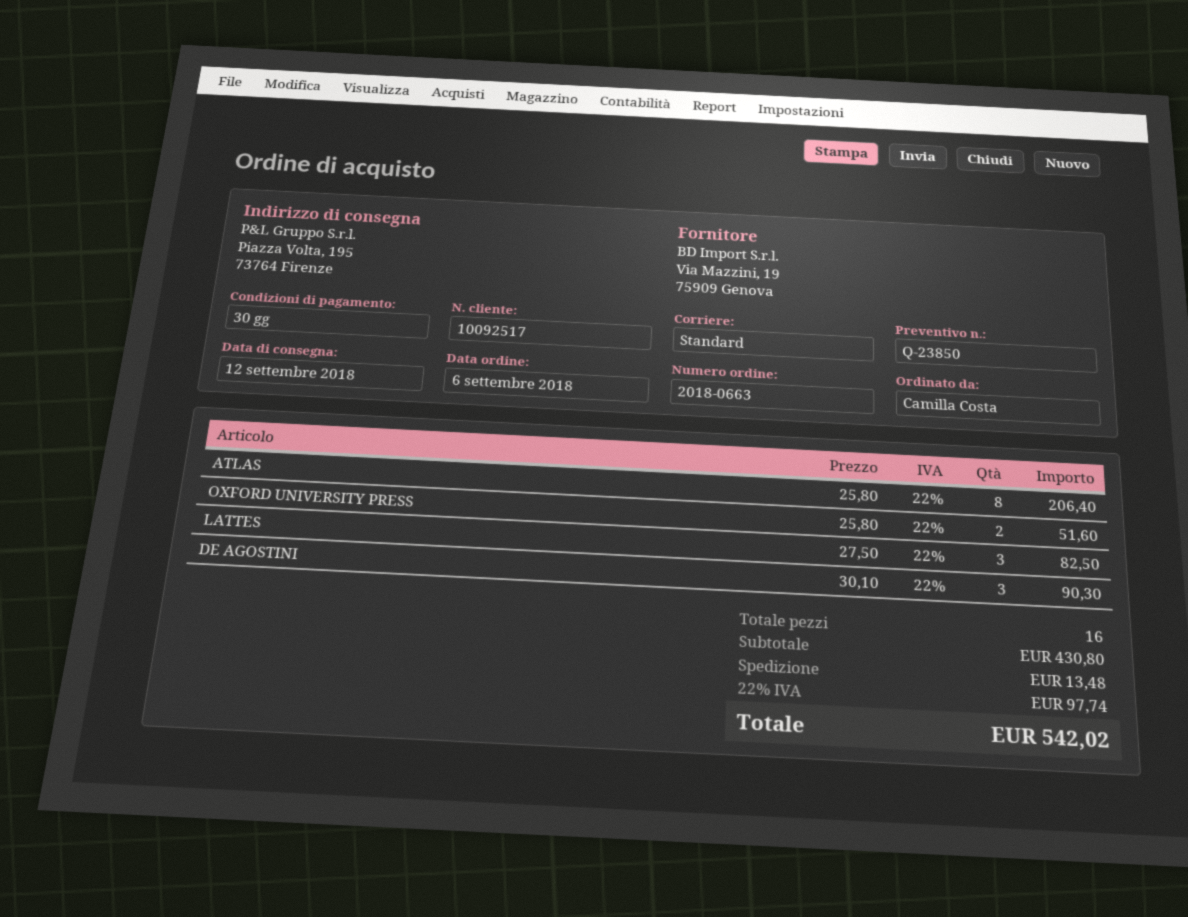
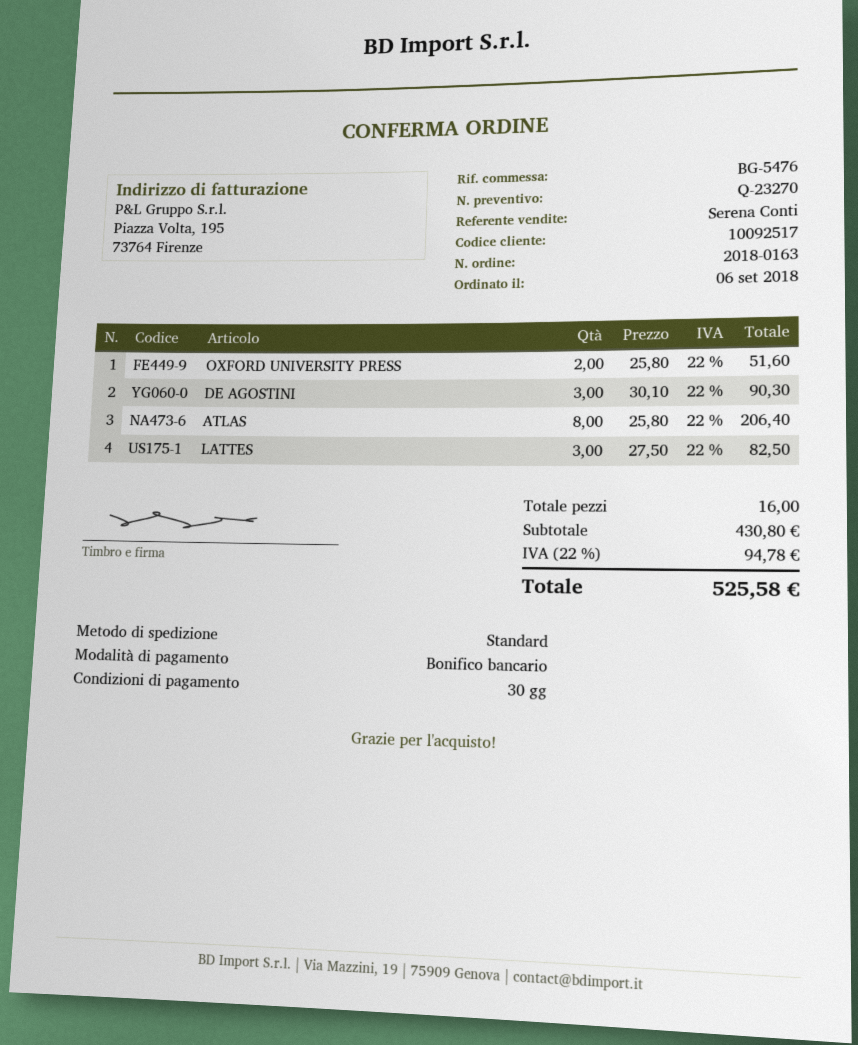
quote number: Q-23850 -> Q-23270
order number: 2018-0663 -> 2018-0163
shipping: 13.48 -> none
tax: 22% = 97.74 -> 22% = 94.78
total: 542.02 -> 525.58

